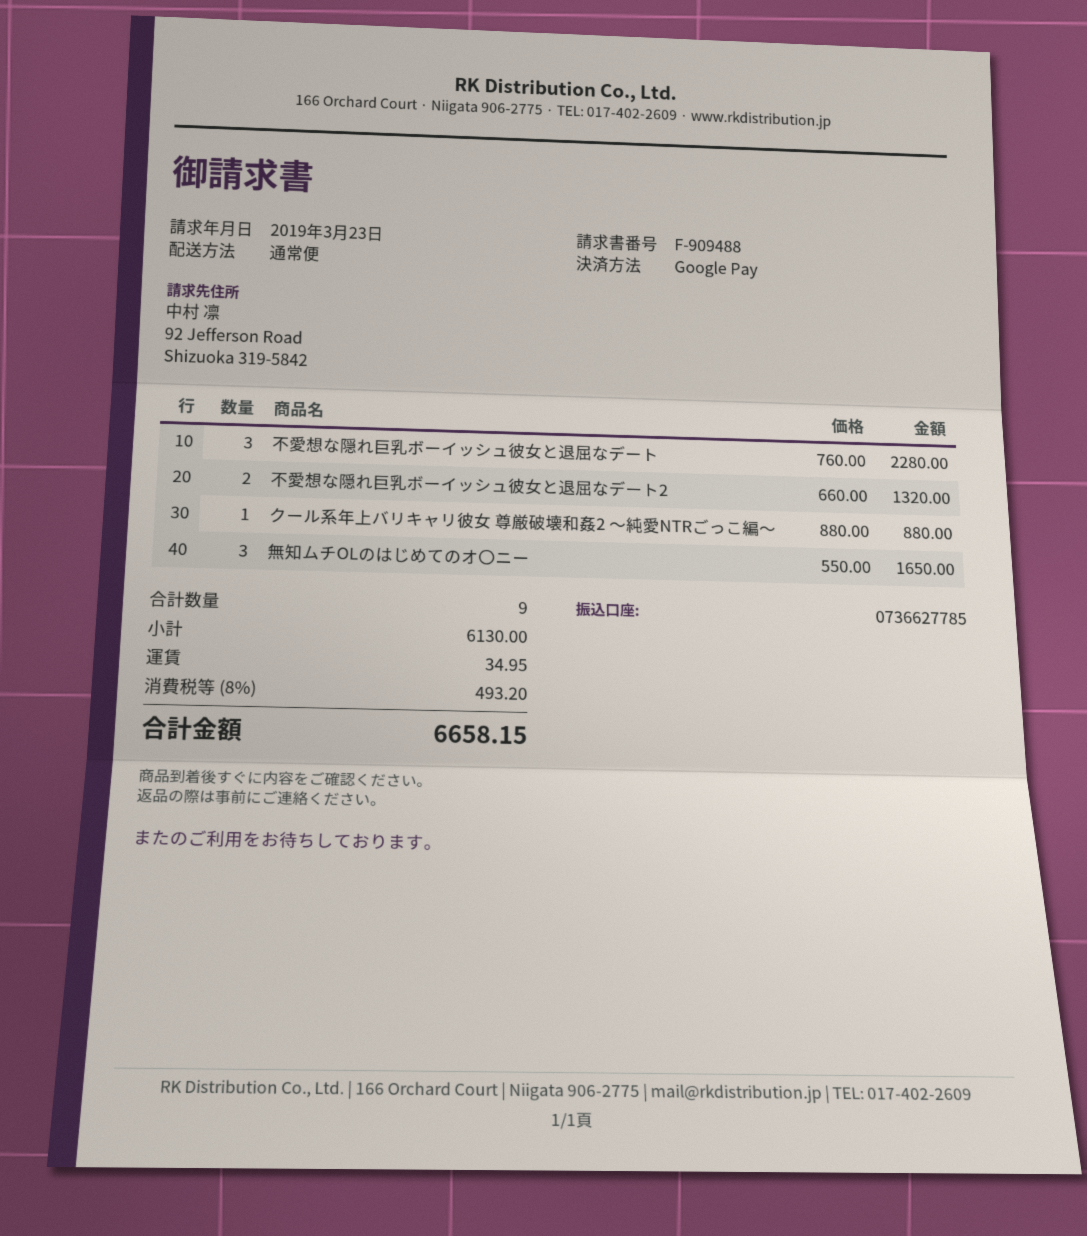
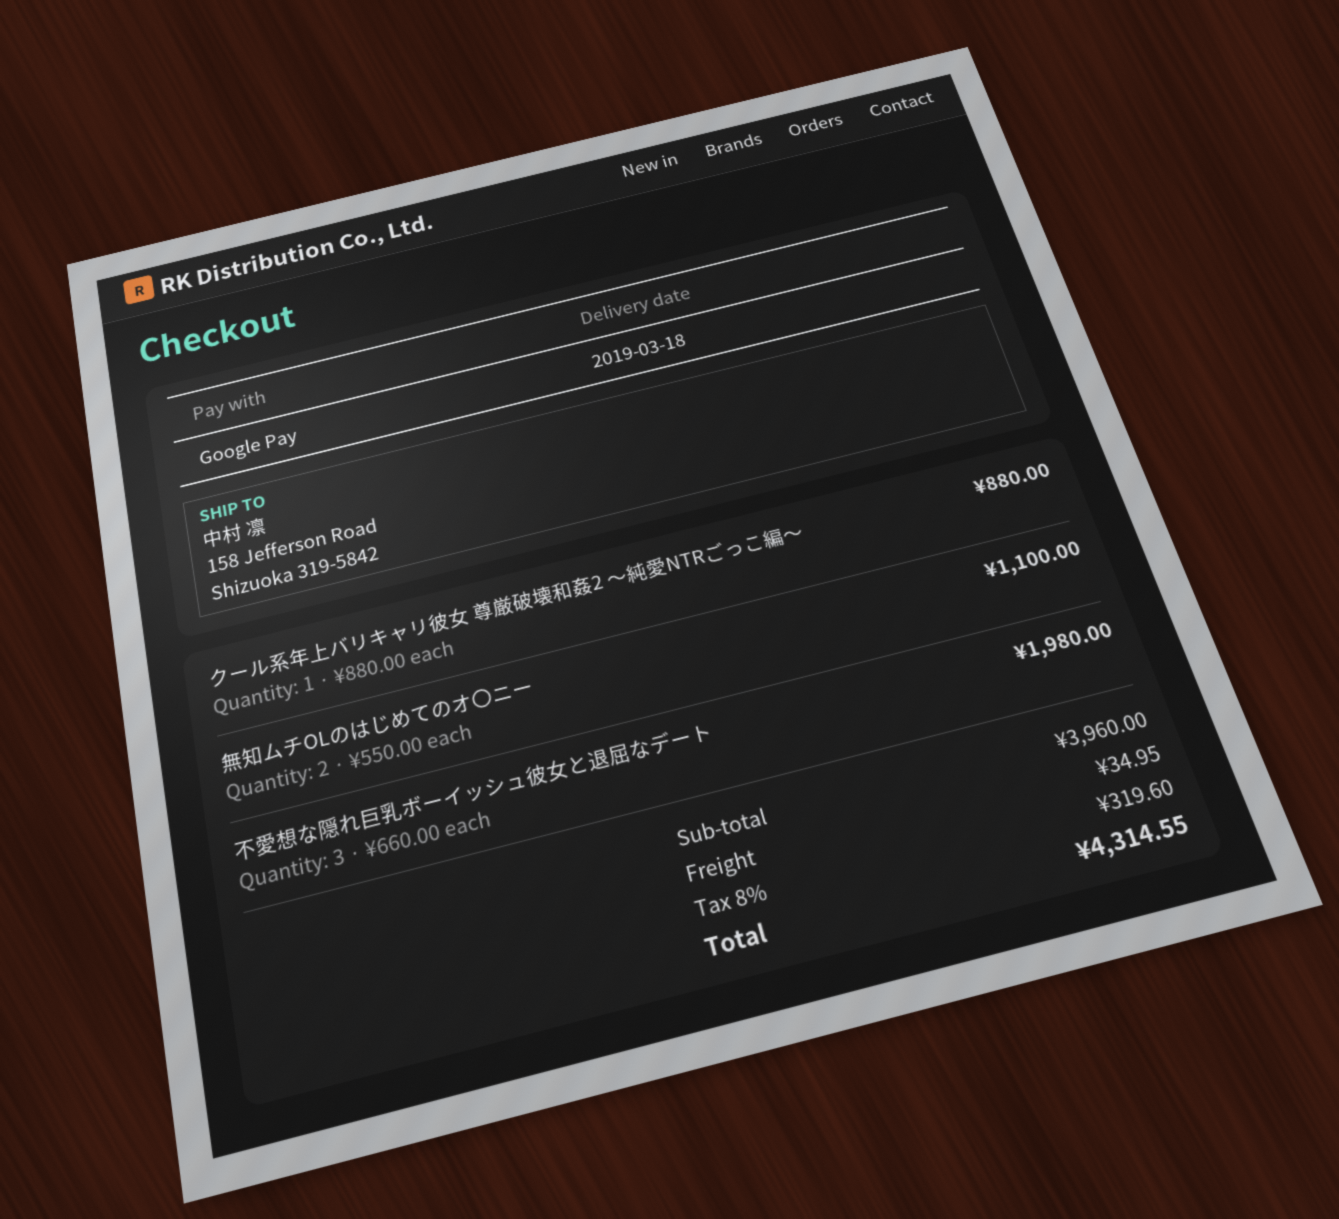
不愛想な隠れ巨乳ボーイッシュ彼女と退屈なデート: 3 x 760.00 = 2280.00 -> 3 x 660.00 = 1980.00
不愛想な隠れ巨乳ボーイッシュ彼女と退屈なデート2: 2 x 660.00 = 1320.00 -> none
無知ムチOLのはじめてのオ〇ニー: 3 x 550.00 = 1650.00 -> 2 x 550.00 = 1100.00
subtotal: 6130.00 -> 3960.00
tax: 8% = 493.20 -> 8% = 319.60
total: 6658.15 -> 4314.55

